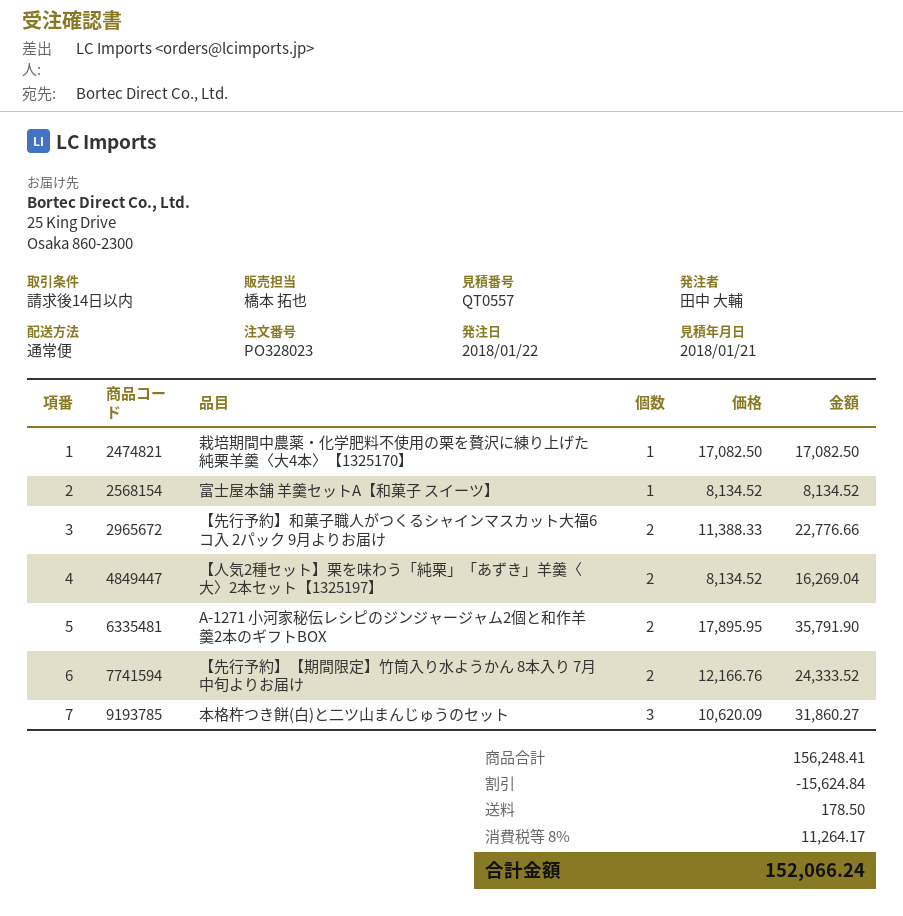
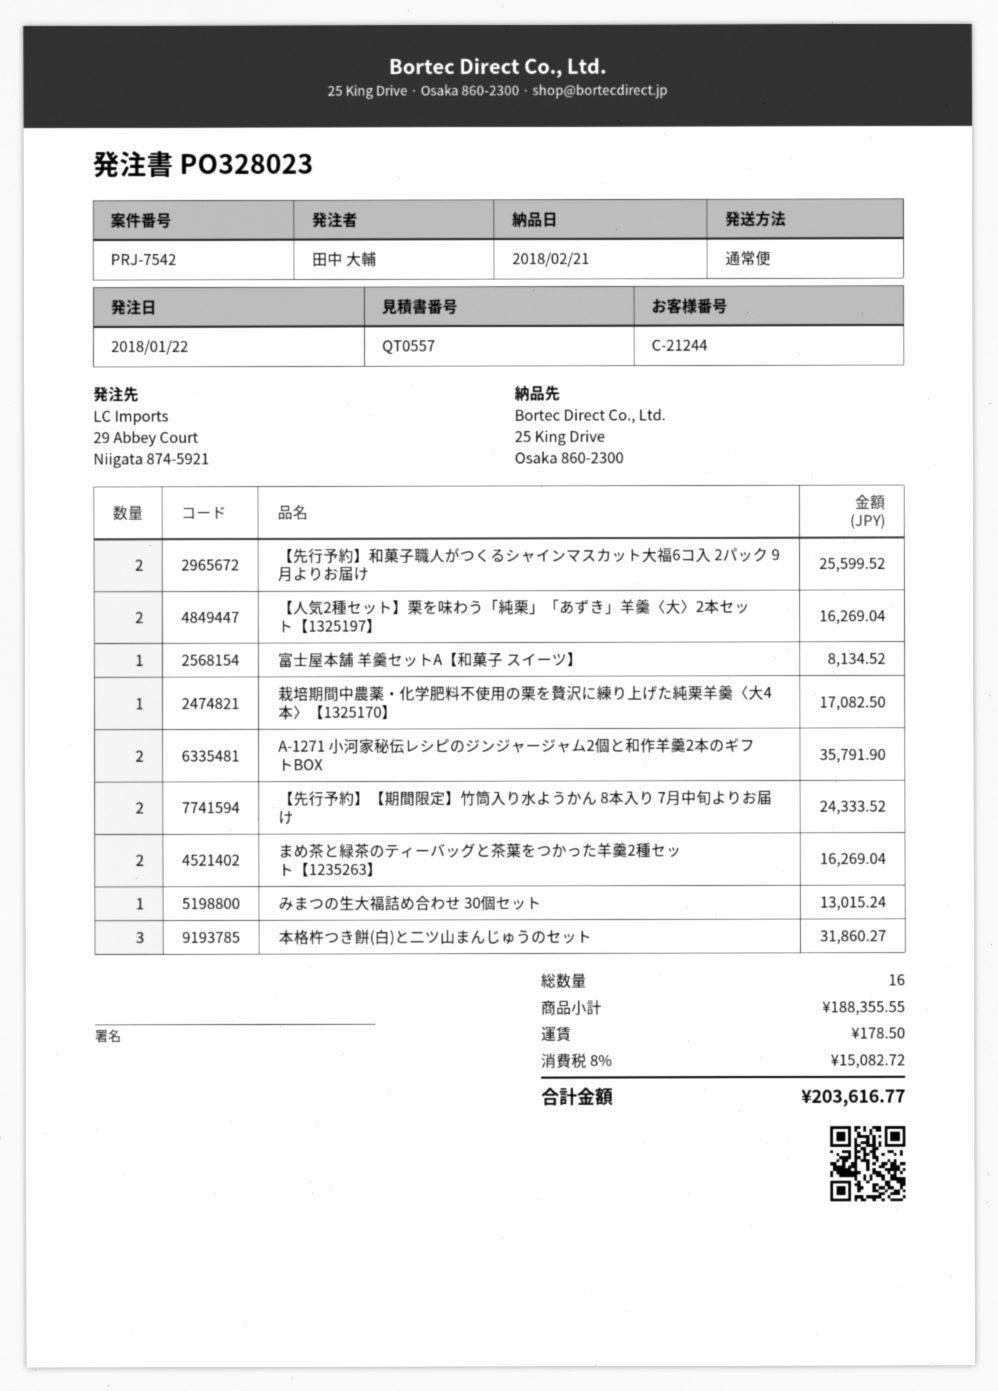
【先行予約】和菓子職人がつくるシャインマスカット大福6コ入 2パック 9月よりお届け: 2 for 22776.66 -> 2 for 25599.52
まめ茶と緑茶のティーバッグと茶葉をつかった羊羹2種セット【1235263】: none -> 2 for 16269.04
みまつの生大福詰め合わせ 30個セット: none -> 1 for 13015.24
subtotal: 156248.41 -> 188355.55
discount: 15624.84 -> none
tax: 8% = 11264.17 -> 8% = 15082.72
total: 152066.24 -> 203616.77

